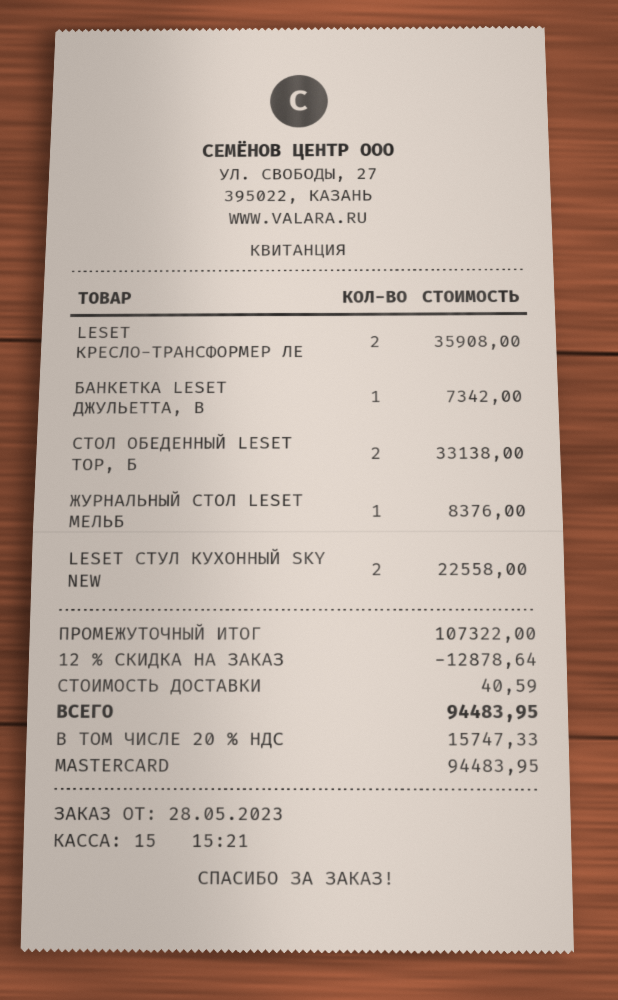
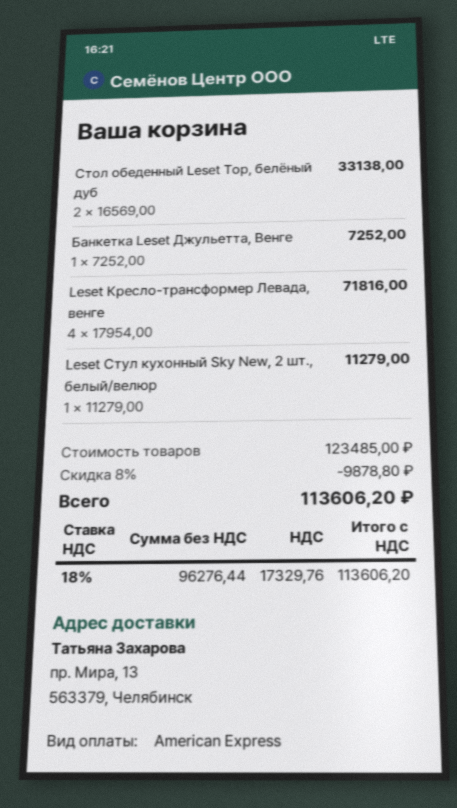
payment method: Mastercard -> American Express
LESET КРЕСЛО-ТРАНСФОРМЕР ЛЕ: 2 for 35908.00 -> 4 for 71816.00
БАНКЕТКА LESET ДЖУЛЬЕТТА, В: 1 for 7342.00 -> 1 for 7252.00
ЖУРНАЛЬНЫЙ СТОЛ LESET МЕЛЬБ: 1 for 8376.00 -> none
LESET СТУЛ КУХОННЫЙ SKY NEW: 2 for 22558.00 -> 1 for 11279.00
subtotal: 107322.00 -> 123485.00
discount: 12% = 12878.64 -> 8% = 9878.80
shipping: 40.59 -> none
tax: 20% = 15747.33 -> 18% = 17329.76
total: 94483.95 -> 113606.20

